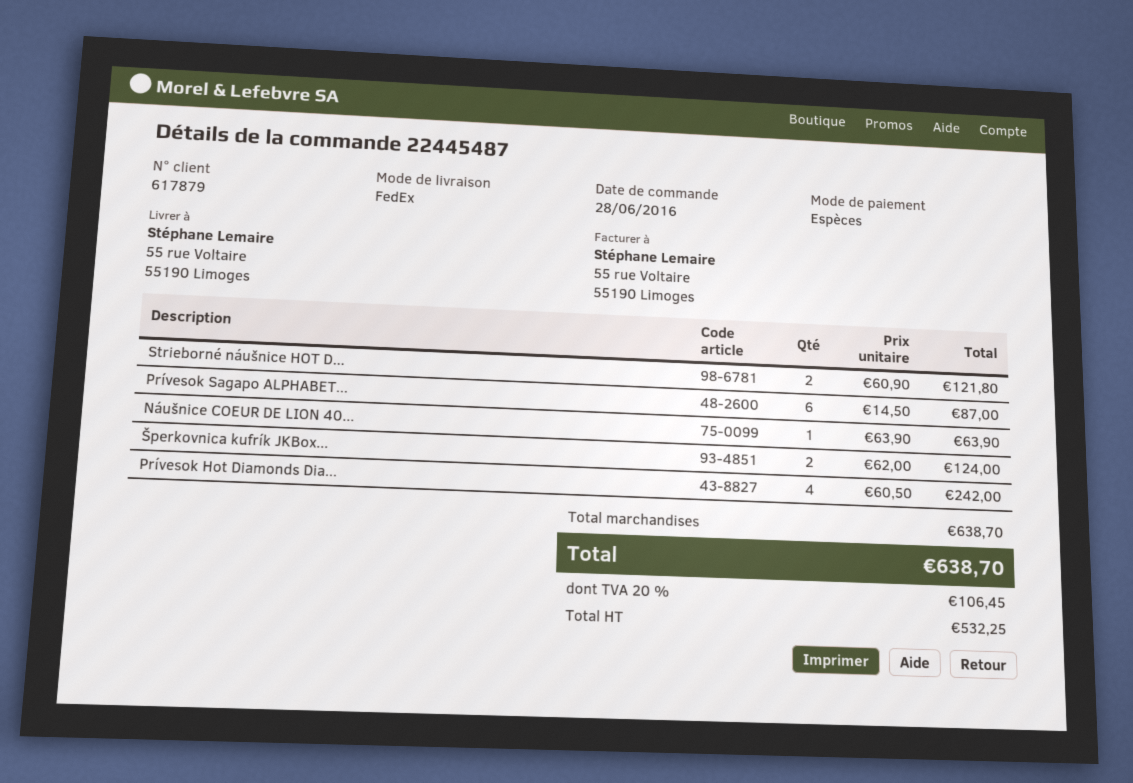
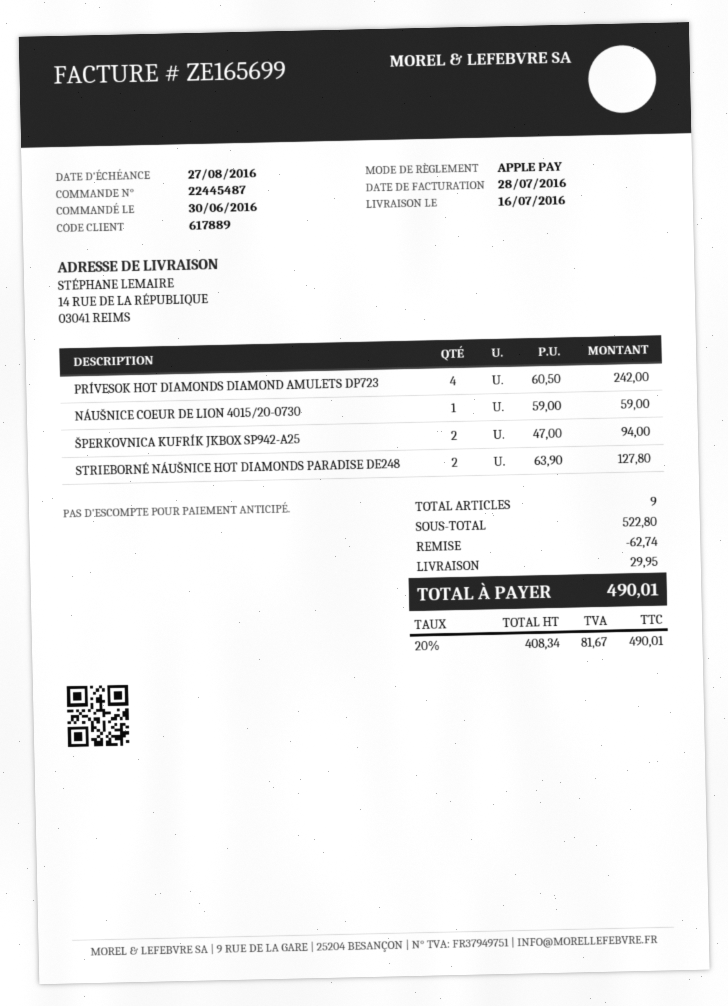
order date: 2016-06-28 -> 2016-06-30
customer number: 617879 -> 617889
payment method: cash -> Apple Pay
ship to: 55 rue Voltaire, 55190 Limoges -> 14 RUE DE LA RÉPUBLIQUE, 03041 REIMS
Strieborné náušnice HOT D...: 2 x 60.90 = 121.80 -> 2 x 63.90 = 127.80
Prívesok Sagapo ALPHABET...: 6 x 14.50 = 87.00 -> none
Náušnice COEUR DE LION 40...: 1 x 63.90 = 63.90 -> 1 x 59.00 = 59.00
Šperkovnica kufrík JKBox...: 2 x 62.00 = 124.00 -> 2 x 47.00 = 94.00
subtotal: 638.70 -> 522.80
discount: none -> 62.74
shipping: none -> 29.95
net: 532.25 -> 408.34
tax: 20% = 106.45 -> 20% = 81.67
total: 638.70 -> 490.01

